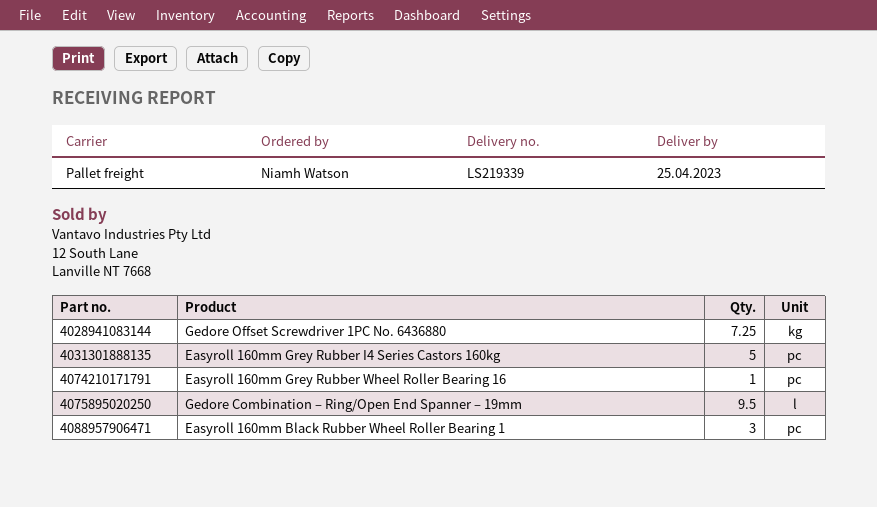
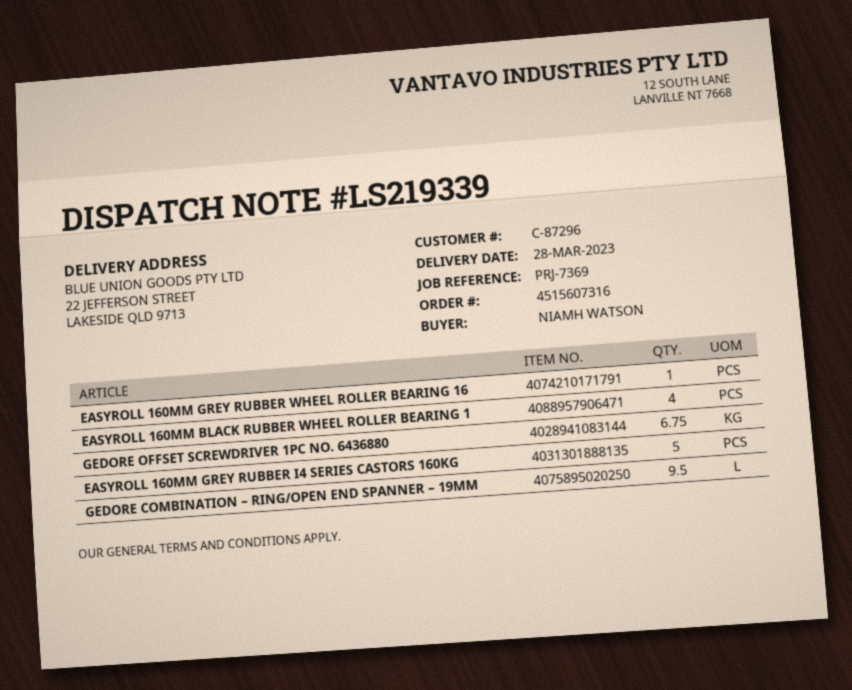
delivery date: 2023-04-25 -> 2023-03-28
Gedore Offset Screwdriver 1PC No. 6436880: 7.25 -> 6.75
Easyroll 160mm Black Rubber Wheel Roller Bearing 1: 3 -> 4

